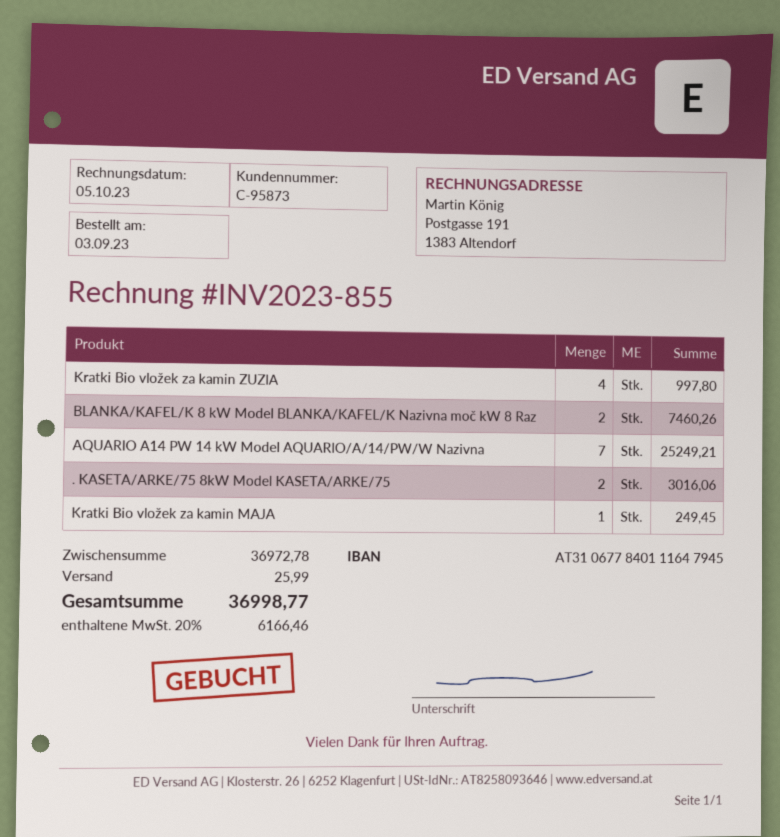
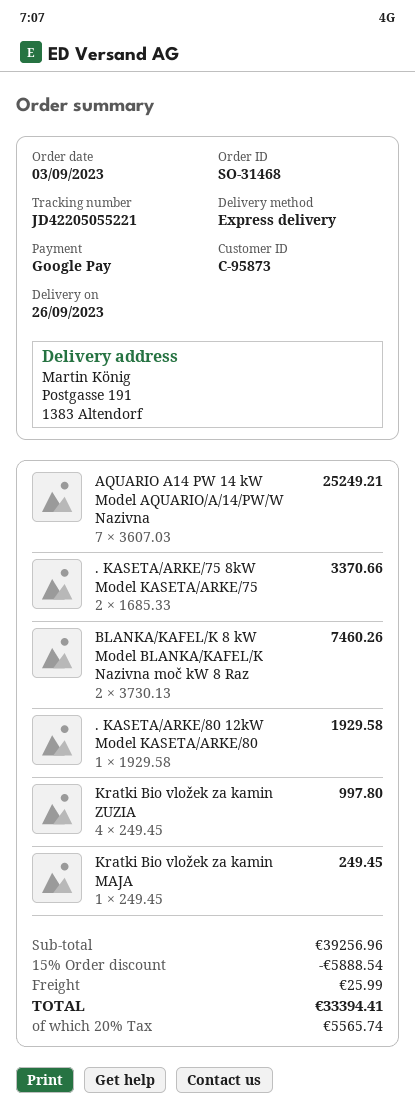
. KASETA/ARKE/75 8kW Model KASETA/ARKE/75: 2 for 3016.06 -> 2 for 3370.66
. KASETA/ARKE/80 12kW Model KASETA/ARKE/80: none -> 1 for 1929.58
subtotal: 36972.78 -> 39256.96
discount: none -> 15% = 5888.54
tax: 20% = 6166.46 -> 20% = 5565.74
total: 36998.77 -> 33394.41

